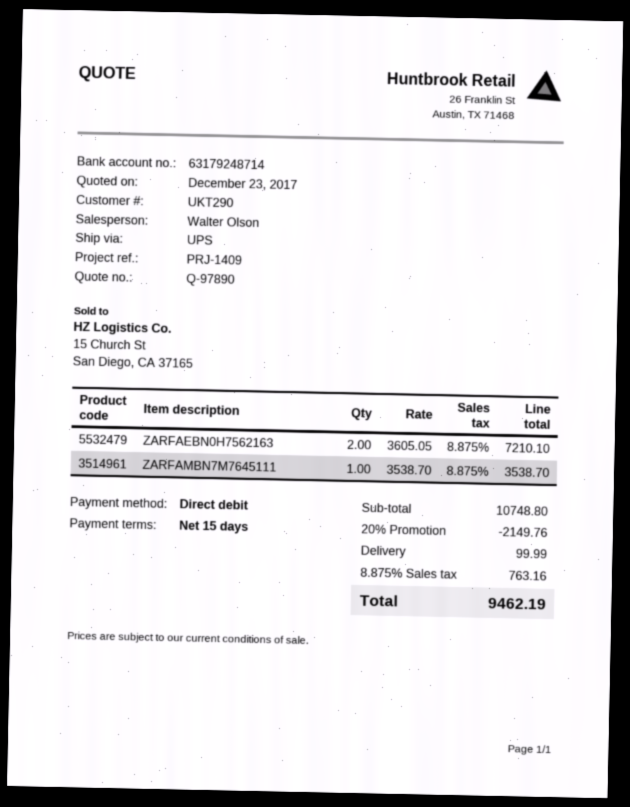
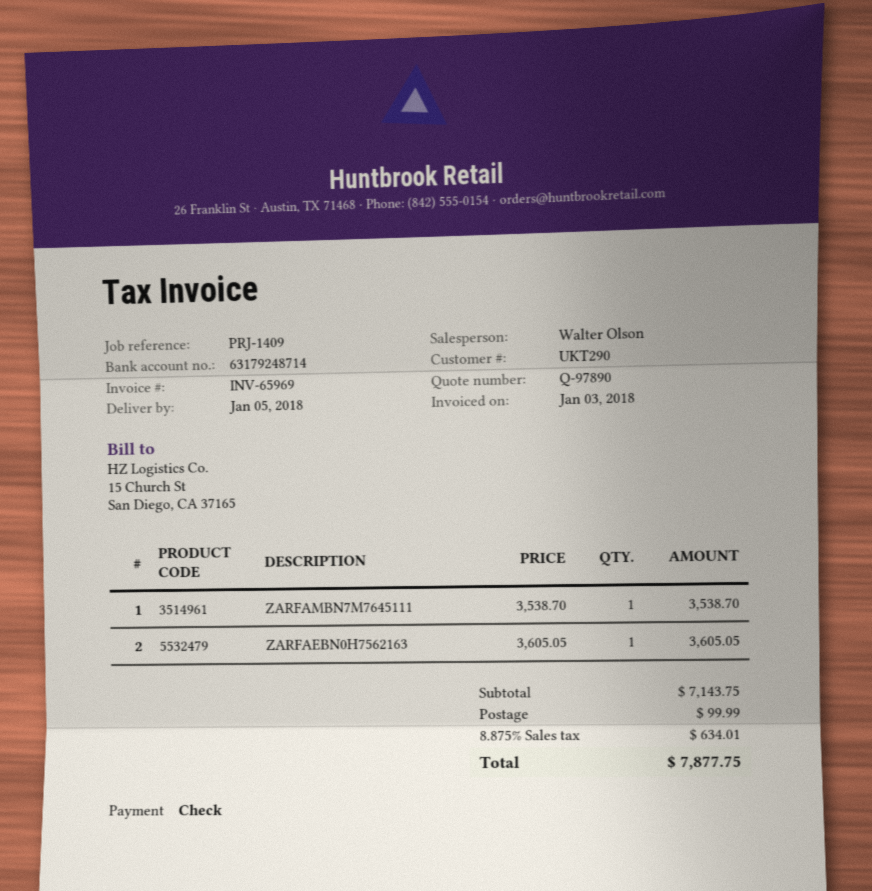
payment method: direct debit -> cheque
ZARFAEBN0H7562163: 2 x 3605.05 = 7210.10 -> 1 x 3605.05 = 3605.05
subtotal: 10748.80 -> 7143.75
discount: 20% = 2149.76 -> none
tax: 8.875% = 763.16 -> 8.875% = 634.01
total: 9462.19 -> 7877.75

